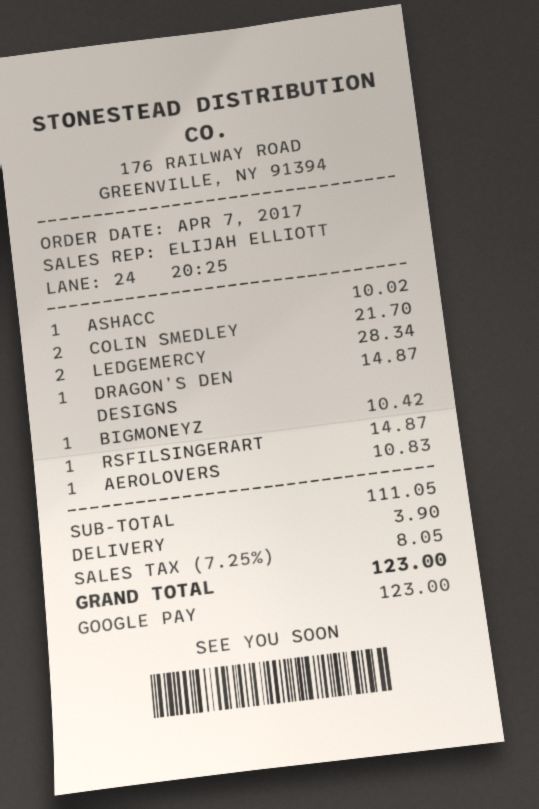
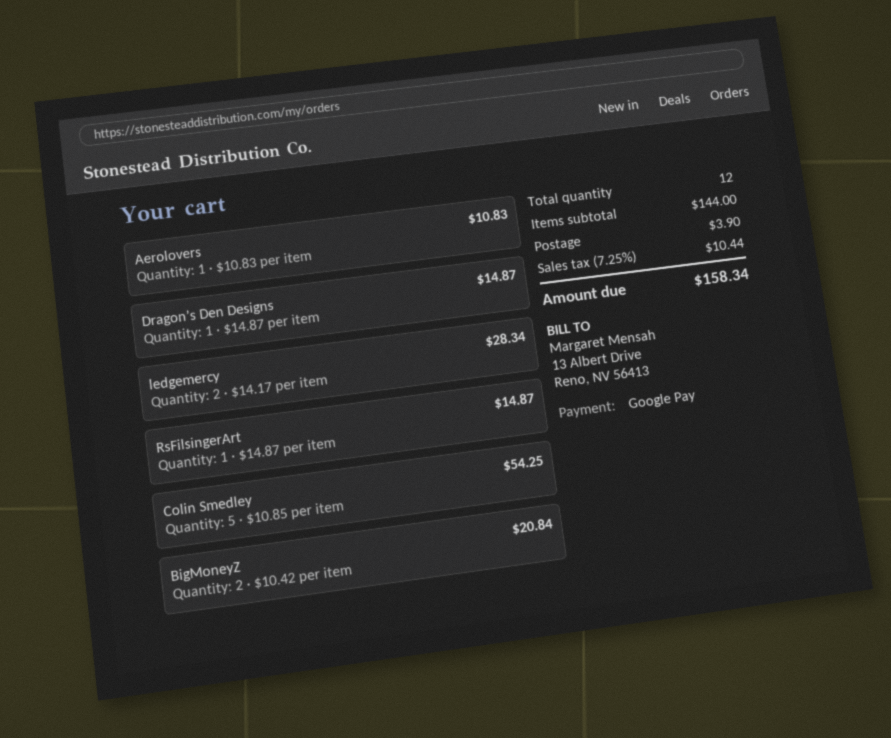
ASHACC: 1 for 10.02 -> none
COLIN SMEDLEY: 2 for 21.70 -> 5 for 54.25
BIGMONEYZ: 1 for 10.42 -> 2 for 20.84
subtotal: 111.05 -> 144.00
tax: 7.25% = 8.05 -> 7.25% = 10.44
total: 123.00 -> 158.34

